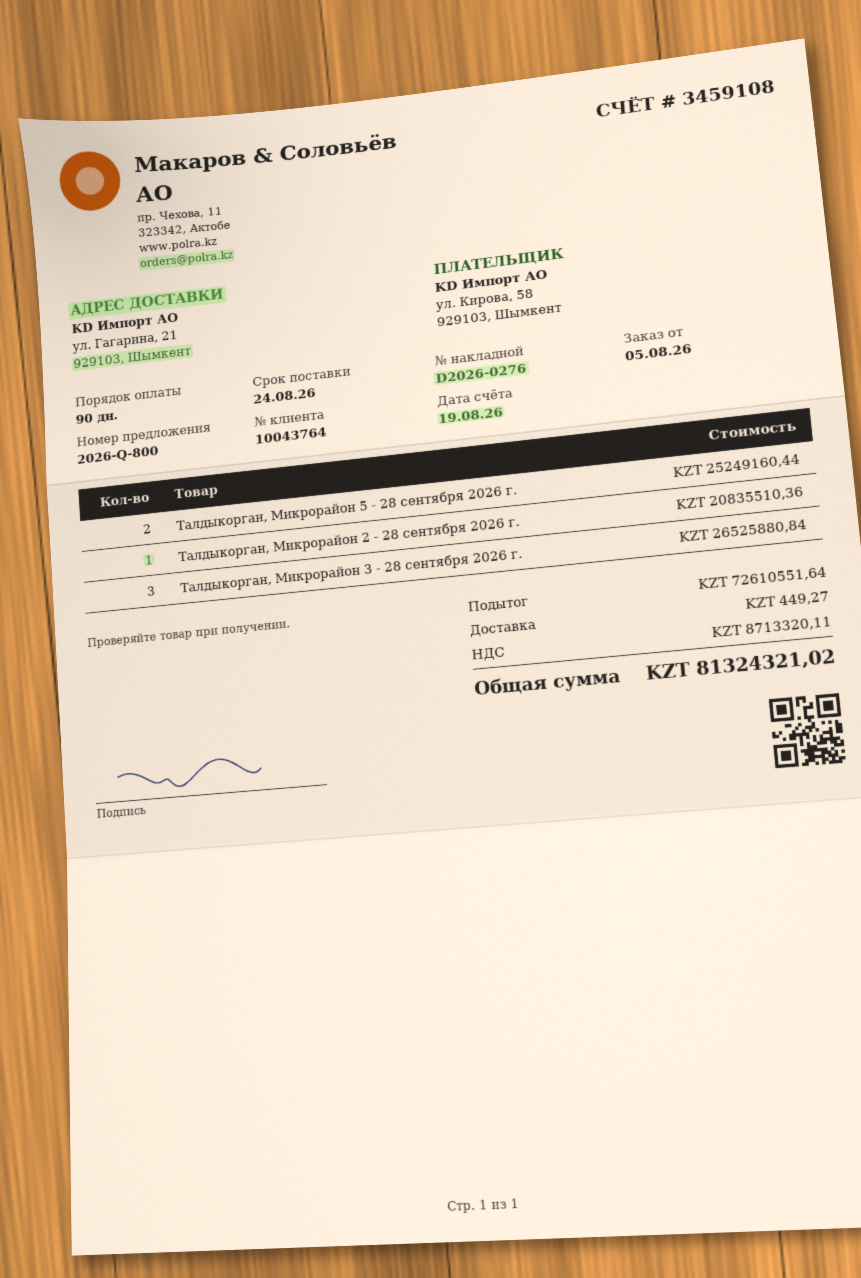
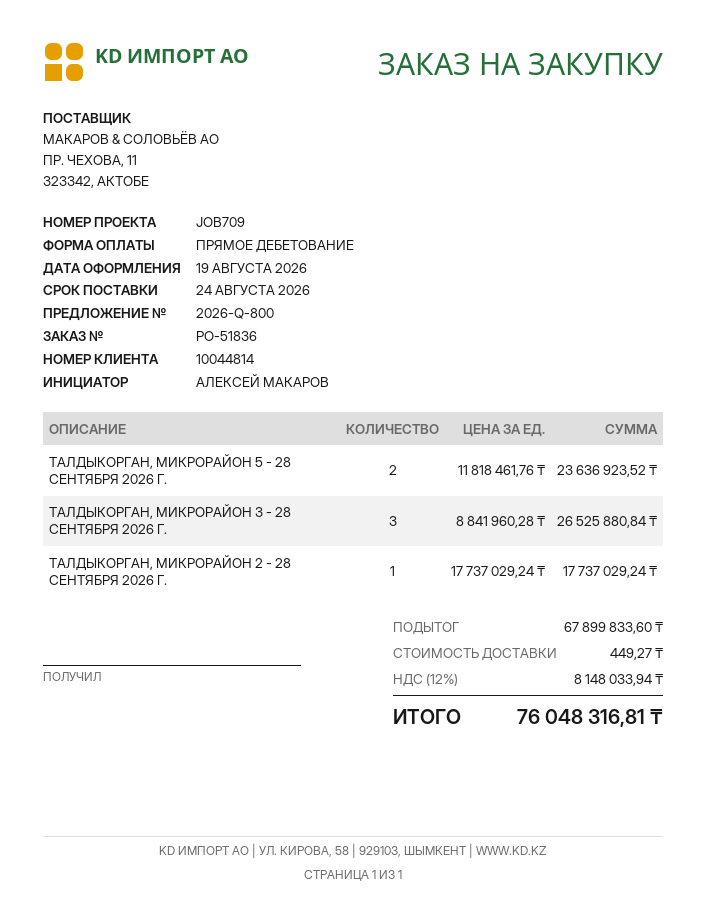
order date: 2026-08-05 -> 2026-08-19
customer number: 10043764 -> 10044814
Талдыкорган, Микрорайон 5 - 28 сентября 2026 г.: 2 for 25249160.44 -> 2 for 23636923.52
Талдыкорган, Микрорайон 2 - 28 сентября 2026 г.: 1 for 20835510.36 -> 1 for 17737029.24
subtotal: 72610551.64 -> 67899833.60
tax: 8713320.11 -> 8148033.94
total: 81324321.02 -> 76048316.81

